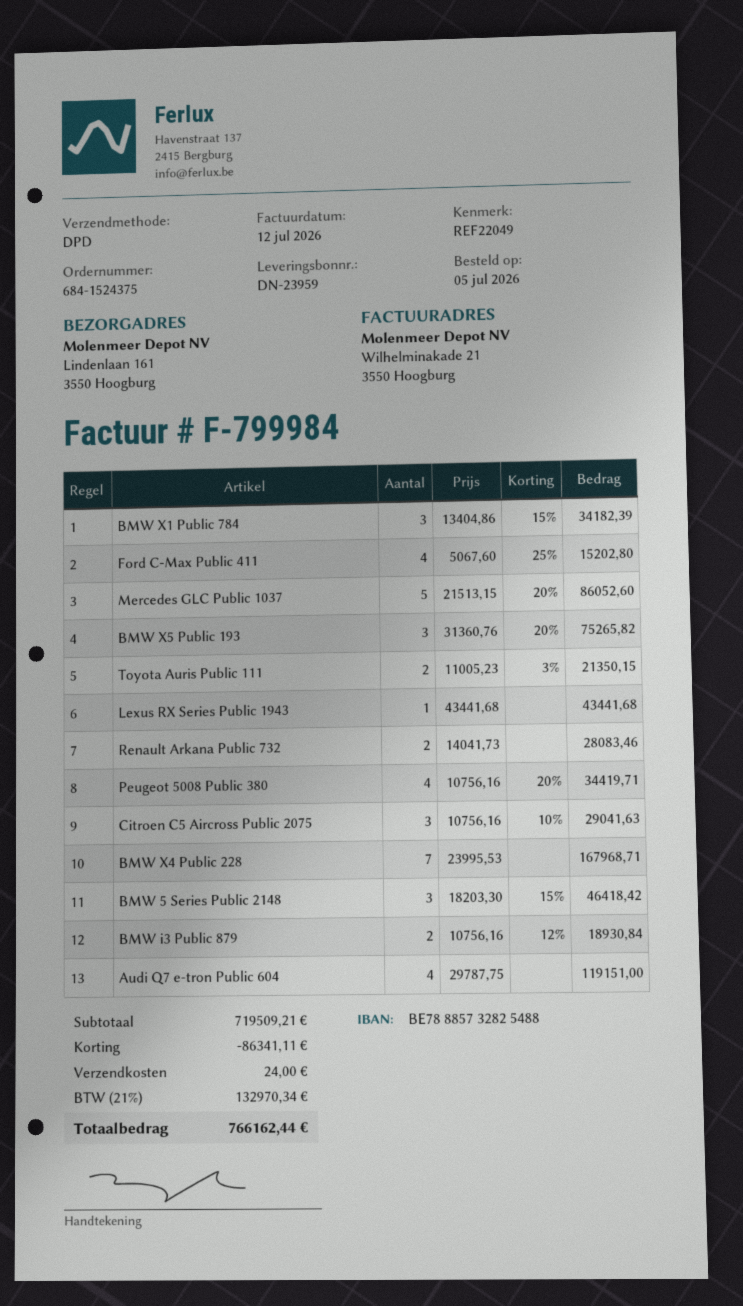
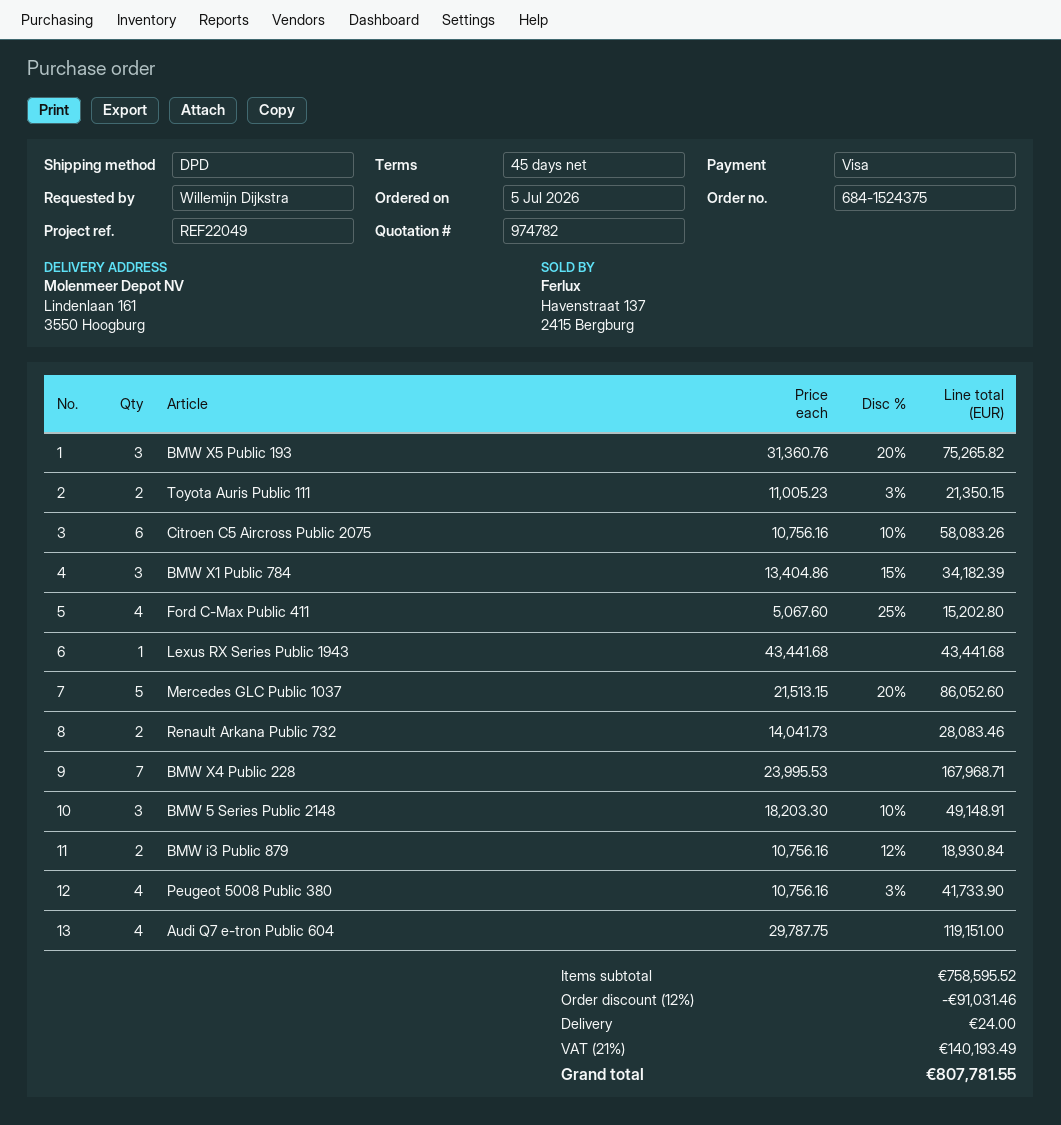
Peugeot 5008 Public 380: 4 x 10756.16 - 20% = 34419.71 -> 4 x 10756.16 - 3% = 41733.90
Citroen C5 Aircross Public 2075: 3 x 10756.16 - 10% = 29041.63 -> 6 x 10756.16 - 10% = 58083.26
BMW 5 Series Public 2148: 3 x 18203.30 - 15% = 46418.42 -> 3 x 18203.30 - 10% = 49148.91
subtotal: 719509.21 -> 758595.52
discount: 86341.11 -> 91031.46
tax: 21% = 132970.34 -> 21% = 140193.49
total: 766162.44 -> 807781.55

